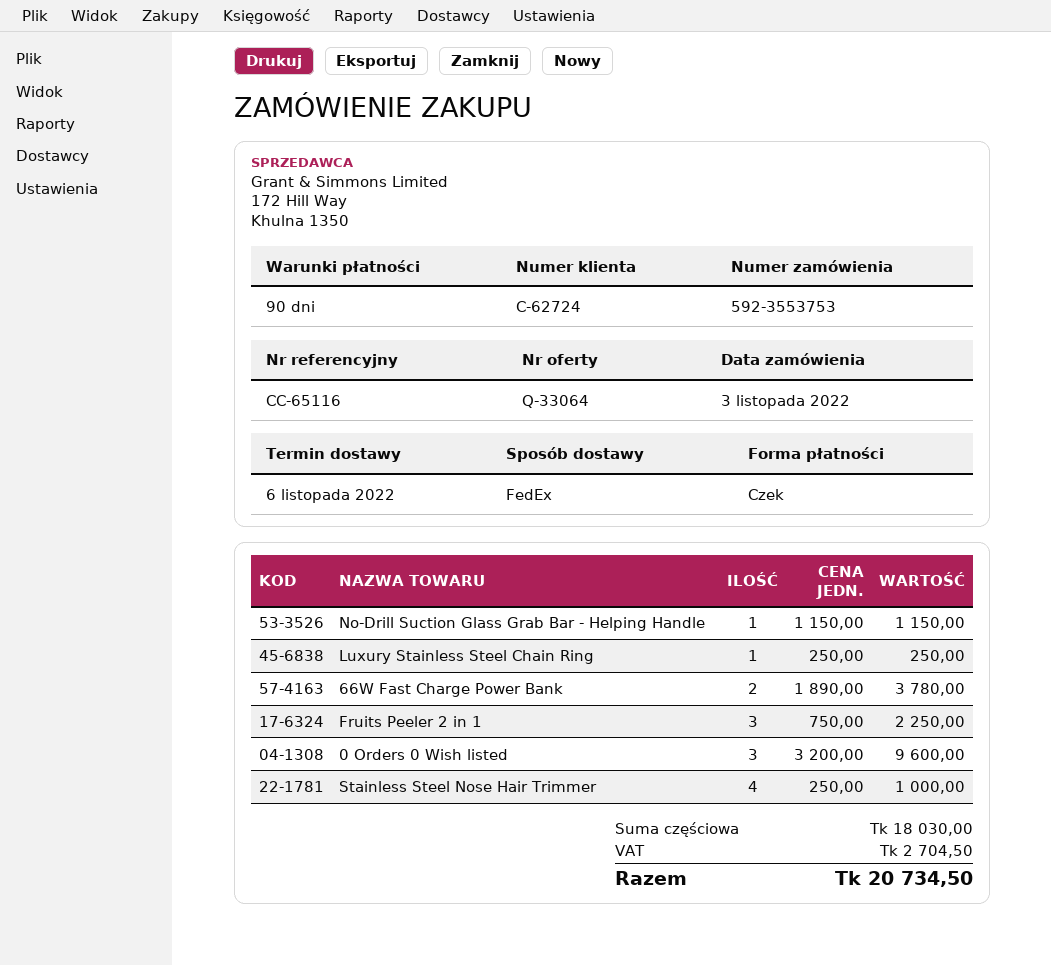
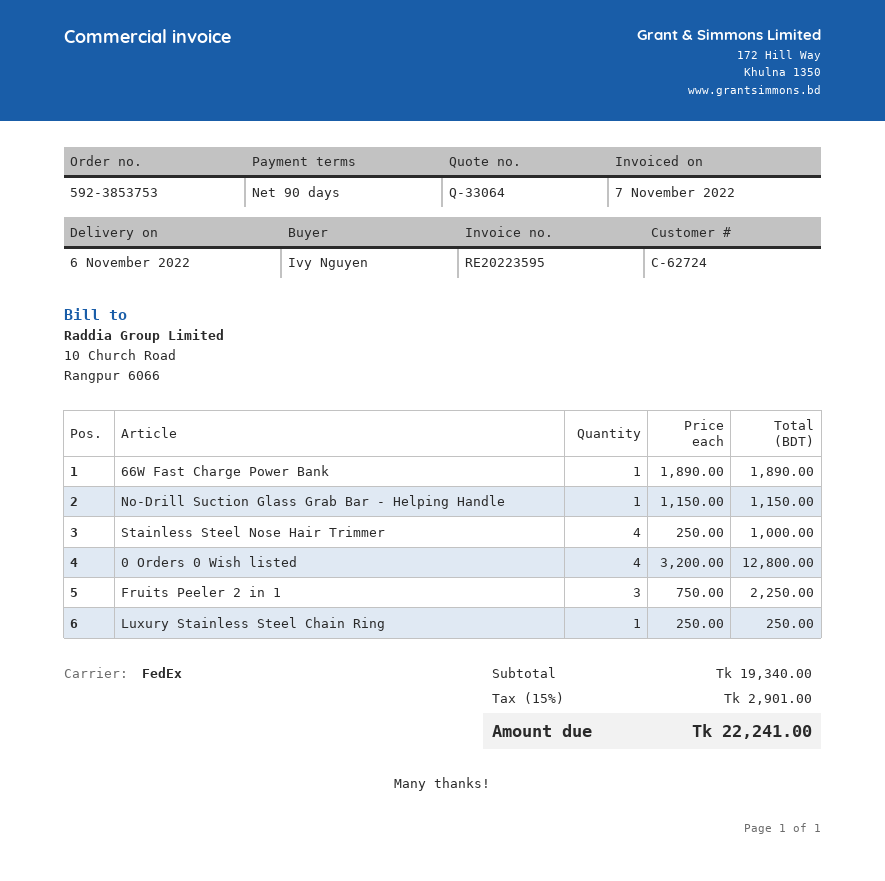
order number: 592-3553753 -> 592-3853753
66W Fast Charge Power Bank: 2 x 1890.00 = 3780.00 -> 1 x 1890.00 = 1890.00
0 Orders 0 Wish listed: 3 x 3200.00 = 9600.00 -> 4 x 3200.00 = 12800.00
subtotal: 18030.00 -> 19340.00
tax: 2704.50 -> 2901.00
total: 20734.50 -> 22241.00

